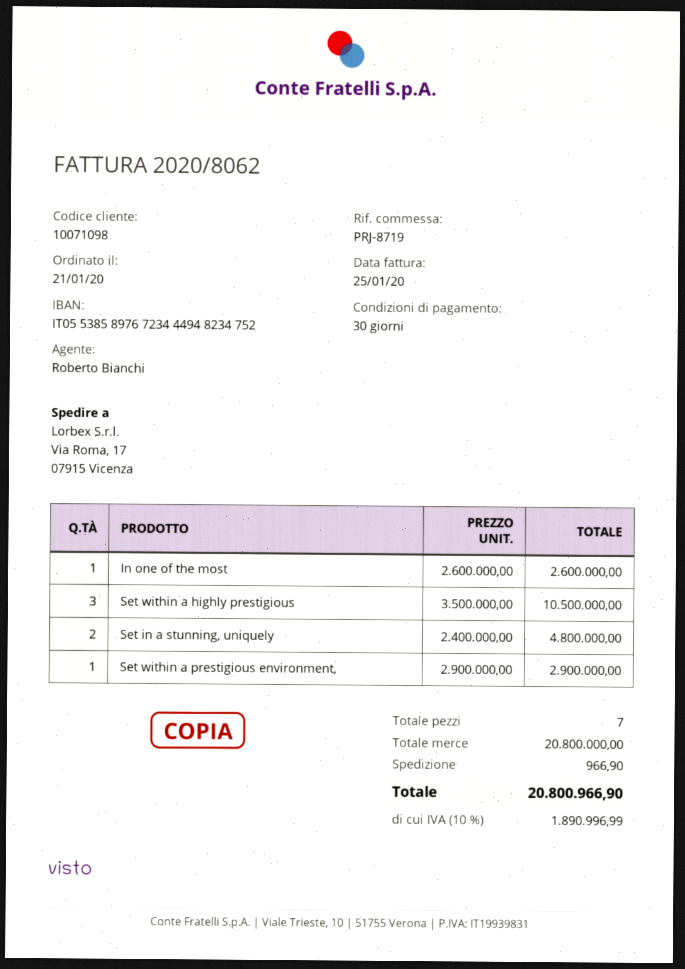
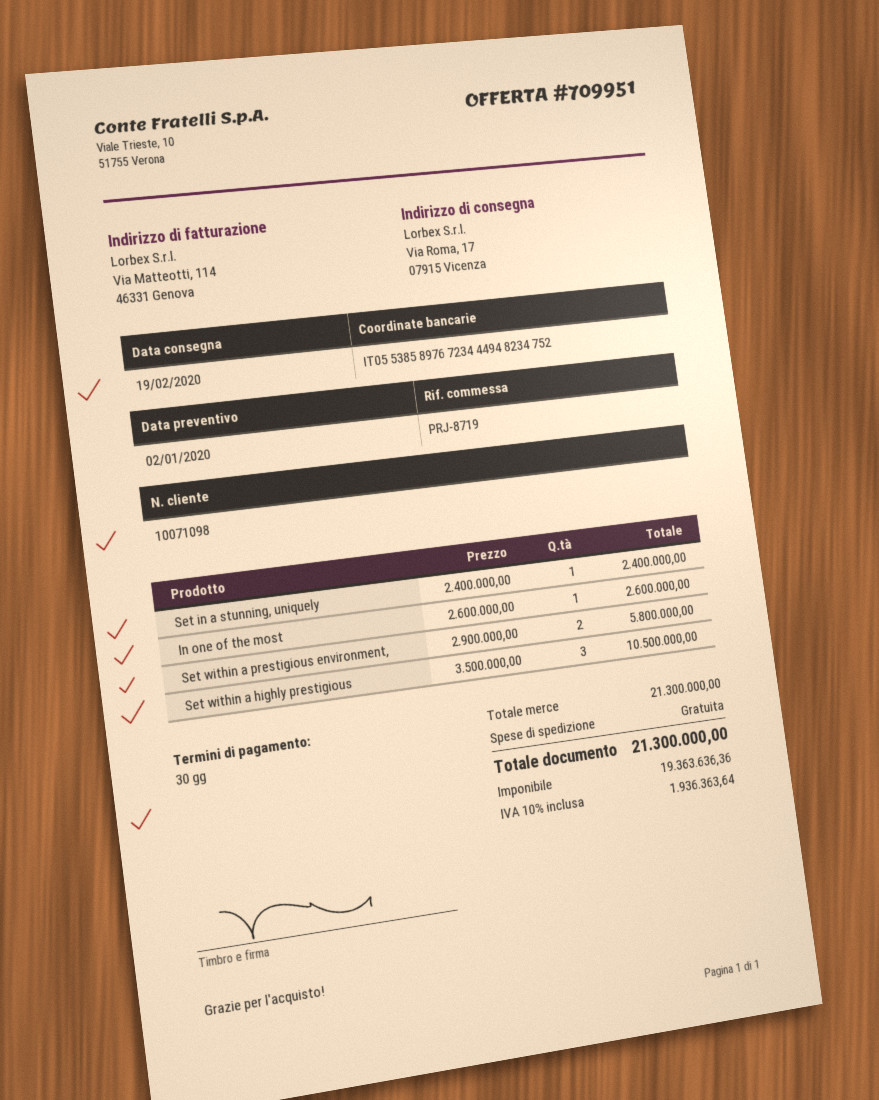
Set in a stunning, uniquely: 2 x 2400000.00 = 4800000.00 -> 1 x 2400000.00 = 2400000.00
Set within a prestigious environment,: 1 x 2900000.00 = 2900000.00 -> 2 x 2900000.00 = 5800000.00
subtotal: 20800000.00 -> 21300000.00
shipping: 966.90 -> 0.00
tax: 10% = 1890996.99 -> 10% = 1936363.64
total: 20800966.90 -> 21300000.00

